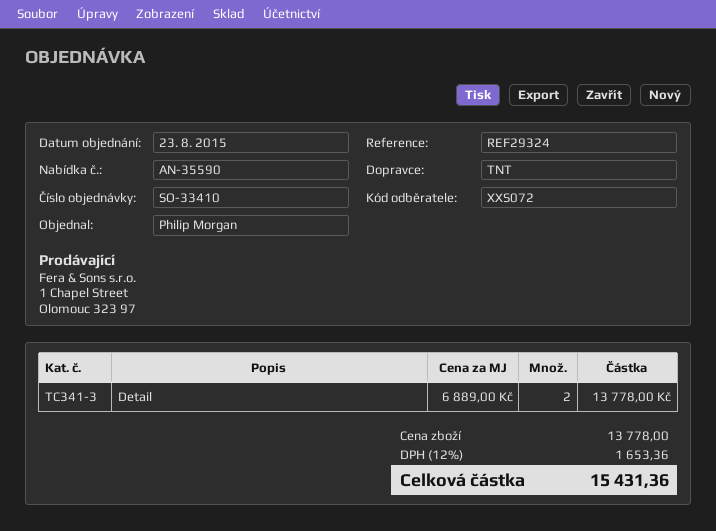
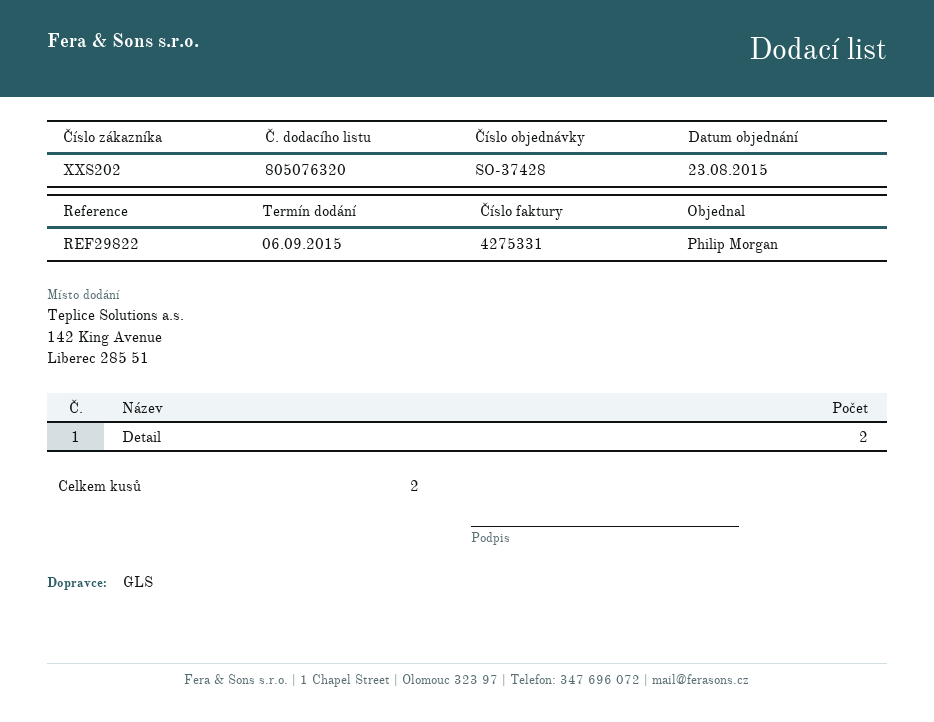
order number: SO-33410 -> SO-37428
customer number: XXS072 -> XXS202
reference: REF29324 -> REF29822
shipping method: TNT -> GLS

